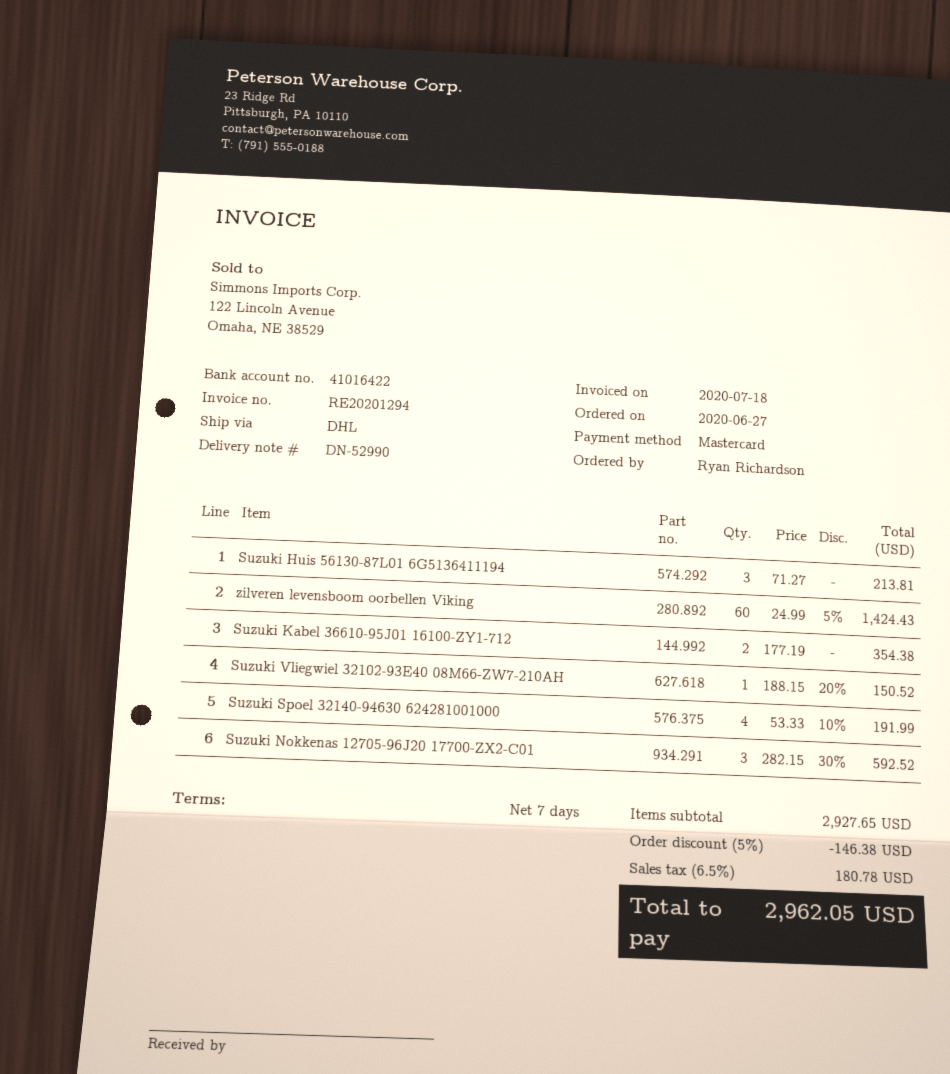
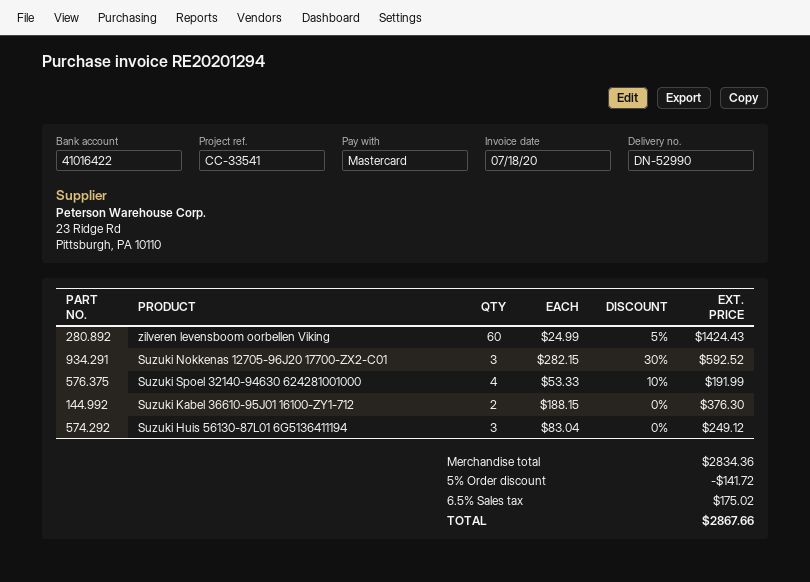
Suzuki Huis 56130-87L01 6G5136411194: 3 x 71.27 = 213.81 -> 3 x 83.04 = 249.12
Suzuki Kabel 36610-95J01 16100-ZY1-712: 2 x 177.19 = 354.38 -> 2 x 188.15 = 376.30
Suzuki Vliegwiel 32102-93E40 08M66-ZW7-210AH: 1 x 188.15 - 20% = 150.52 -> none
subtotal: 2927.65 -> 2834.36
discount: 5% = 146.38 -> 5% = 141.72
tax: 6.5% = 180.78 -> 6.5% = 175.02
total: 2962.05 -> 2867.66

